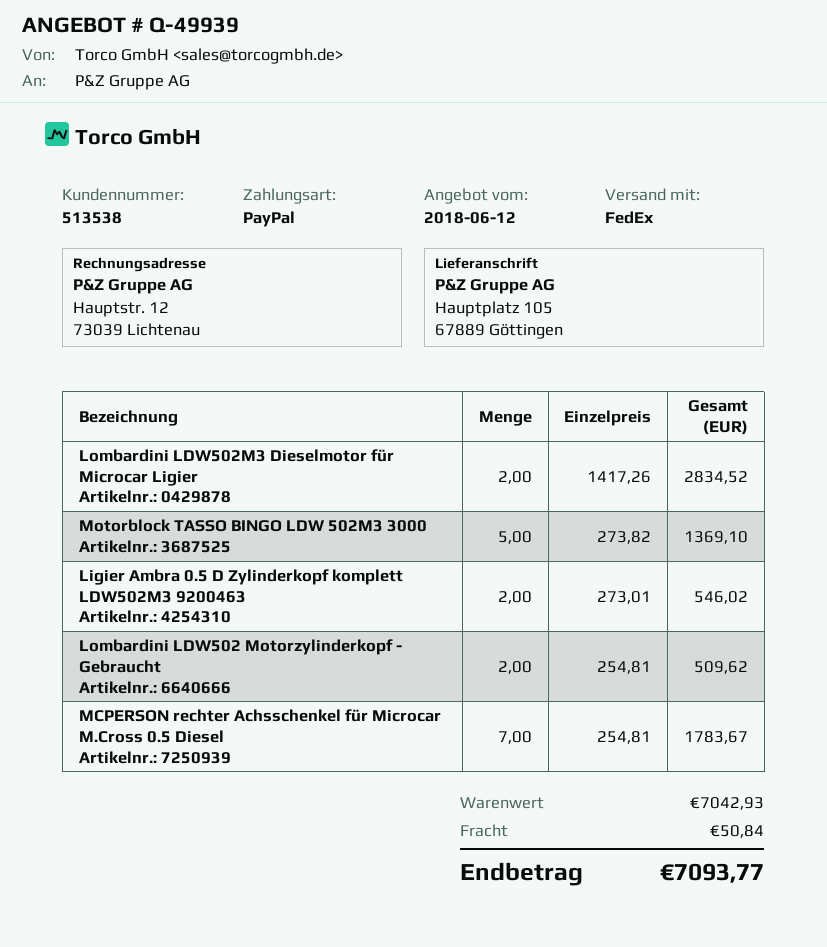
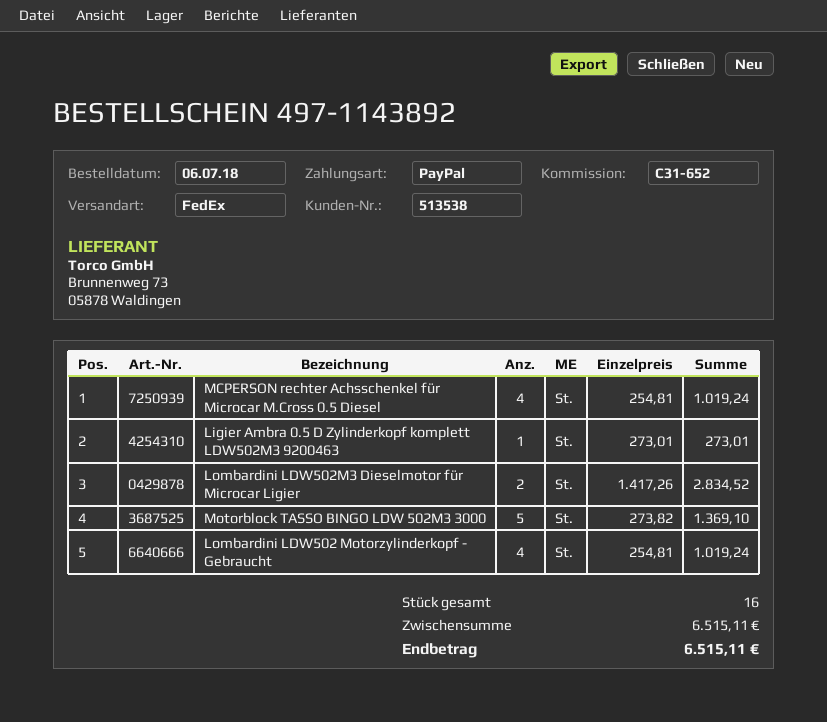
Ligier Ambra 0.5 D Zylinderkopf komplett LDW502M3 9200463: 2 x 273.01 = 546.02 -> 1 x 273.01 = 273.01
Lombardini LDW502 Motorzylinderkopf - Gebraucht: 2 x 254.81 = 509.62 -> 4 x 254.81 = 1019.24
MCPERSON rechter Achsschenkel für Microcar M.Cross 0.5 Diesel: 7 x 254.81 = 1783.67 -> 4 x 254.81 = 1019.24
subtotal: 7042.93 -> 6515.11
shipping: 50.84 -> none
total: 7093.77 -> 6515.11

